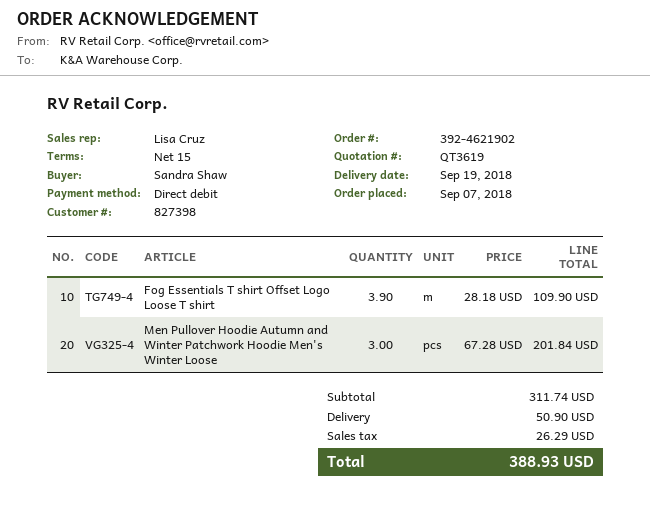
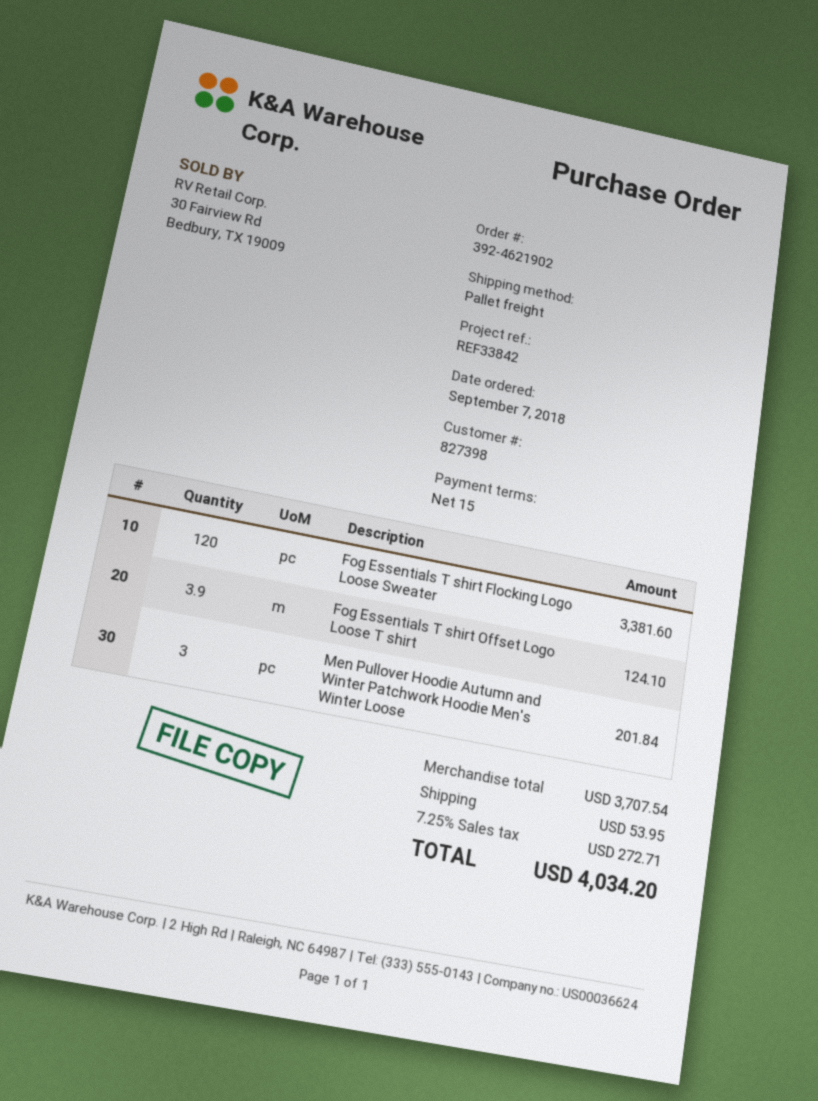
Fog Essentials T shirt Offset Logo Loose T shirt: 3.9 for 109.90 -> 3.9 for 124.10
Fog Essentials T shirt Flocking Logo Loose Sweater: none -> 120 for 3381.60
subtotal: 311.74 -> 3707.54
shipping: 50.90 -> 53.95
tax: 26.29 -> 272.71
total: 388.93 -> 4034.20

